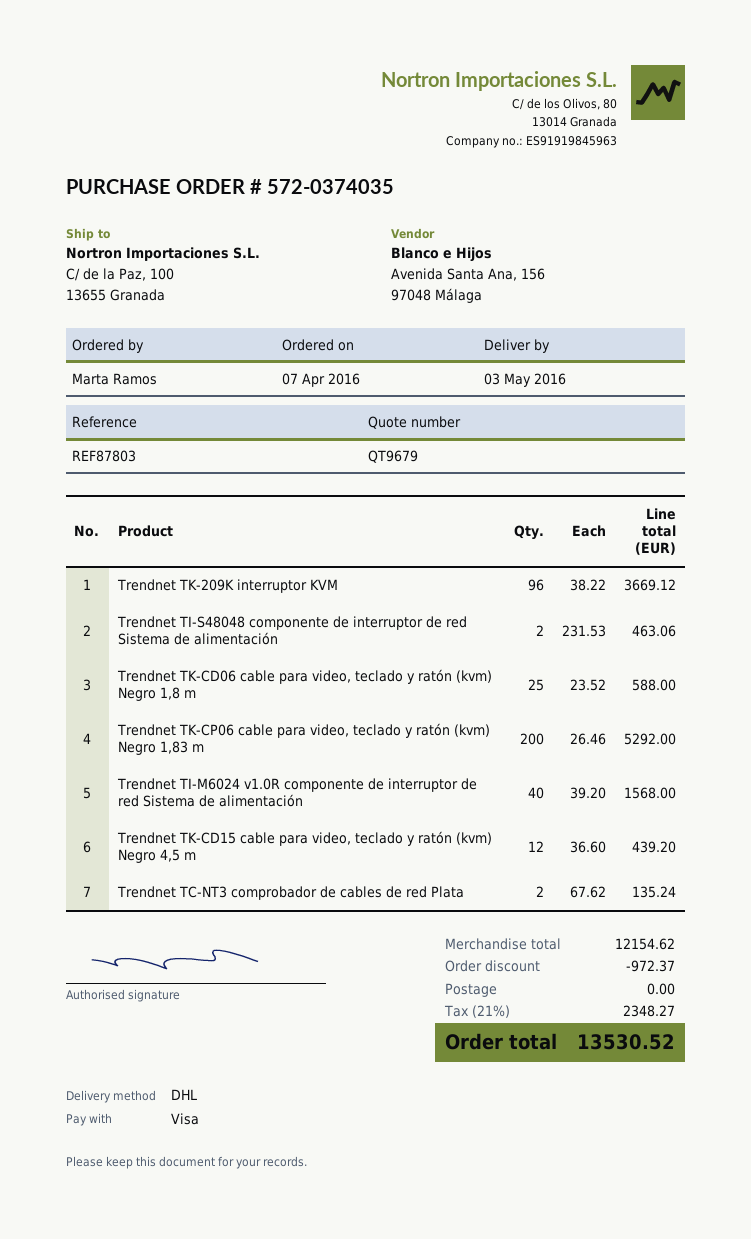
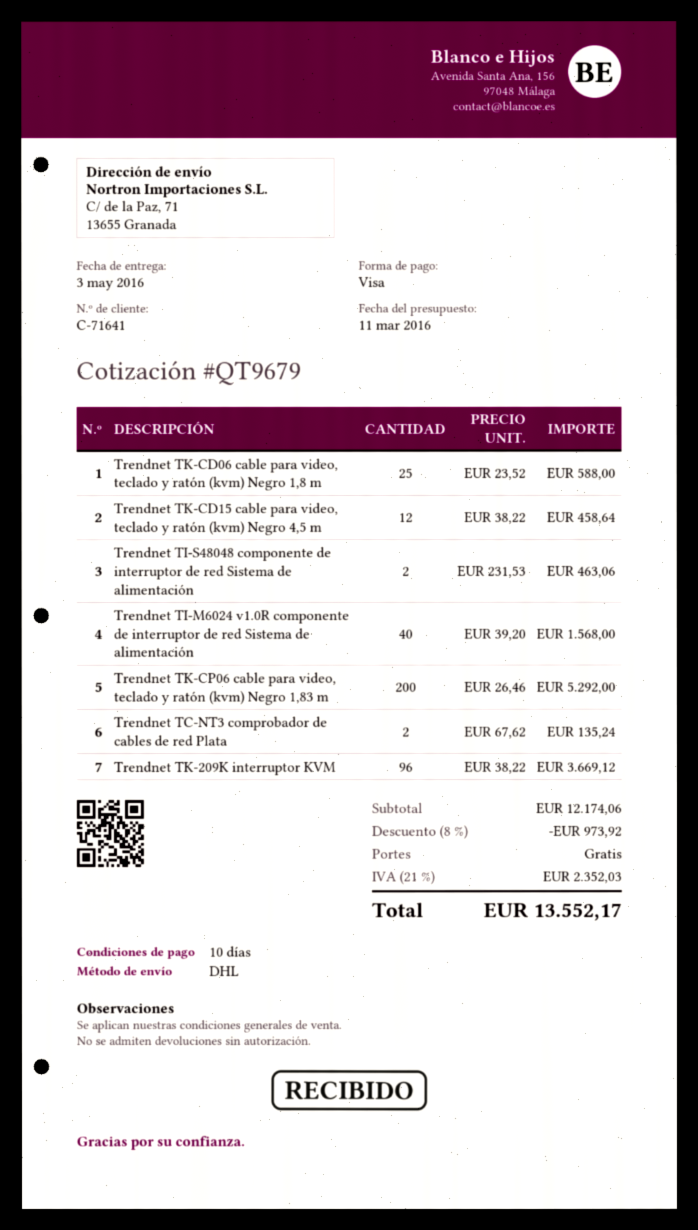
ship to: C/ de la Paz, 100, 13655 Granada -> C/ de la Paz, 71, 13655 Granada
Trendnet TK-CD15 cable para video, teclado y ratón (kvm) Negro 4,5 m: 12 x 36.60 = 439.20 -> 12 x 38.22 = 458.64
subtotal: 12154.62 -> 12174.06
discount: 972.37 -> 973.92
tax: 21% = 2348.27 -> 21% = 2352.03
total: 13530.52 -> 13552.17

